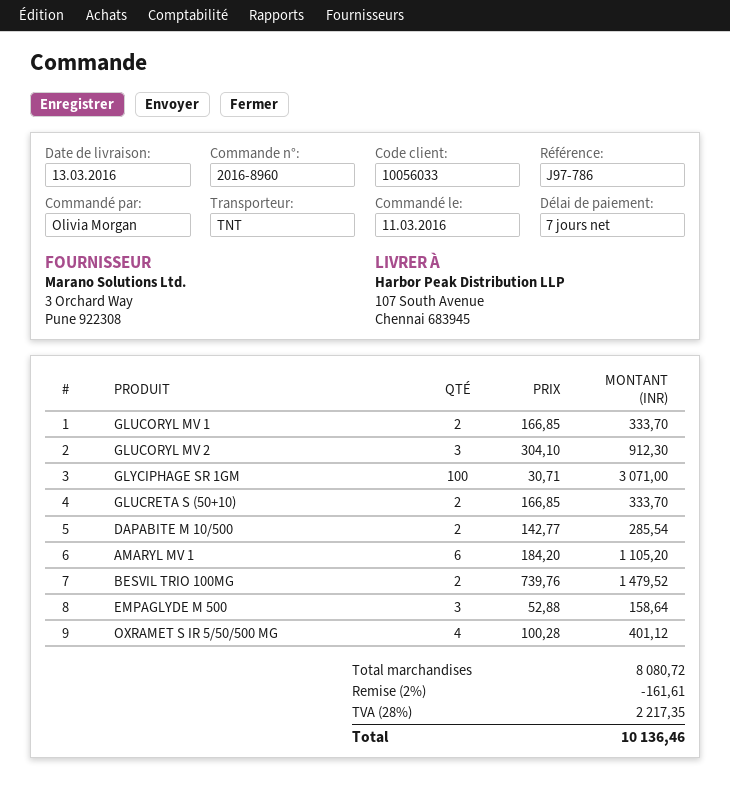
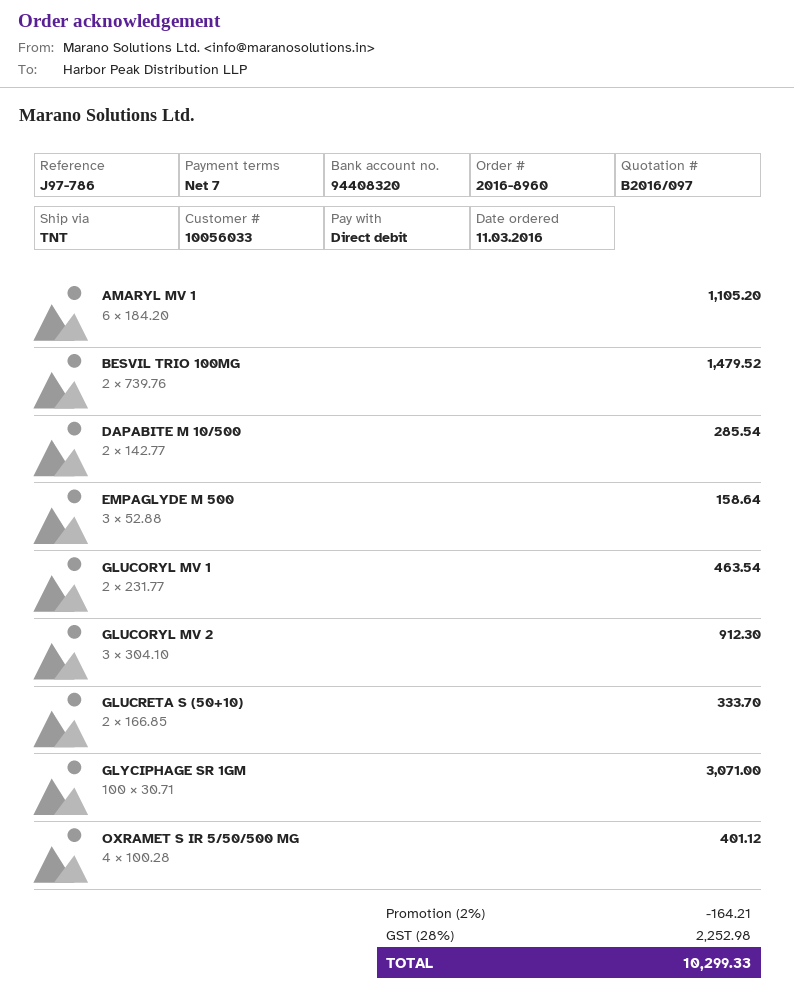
GLUCORYL MV 1: 2 x 166.85 = 333.70 -> 2 x 231.77 = 463.54
discount: 2% = 161.61 -> 2% = 164.21
tax: 28% = 2217.35 -> 28% = 2252.98
total: 10136.46 -> 10299.33

